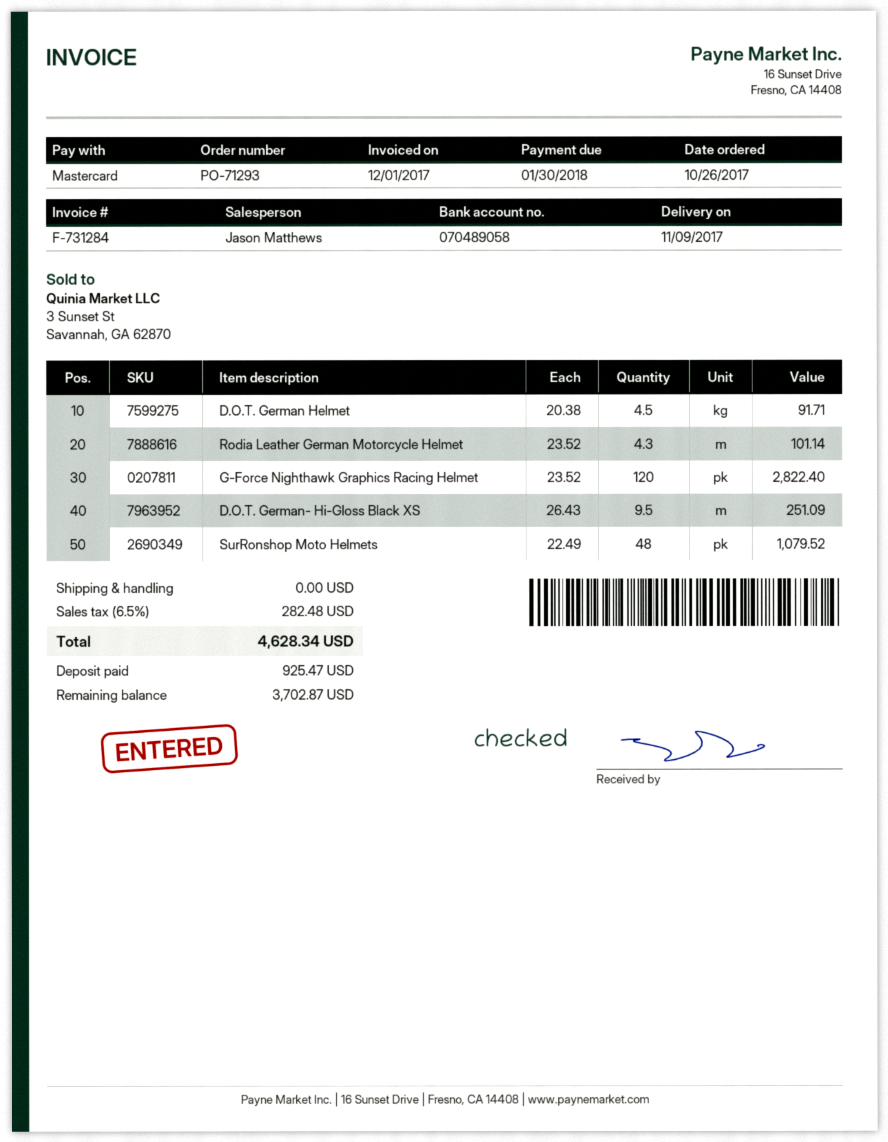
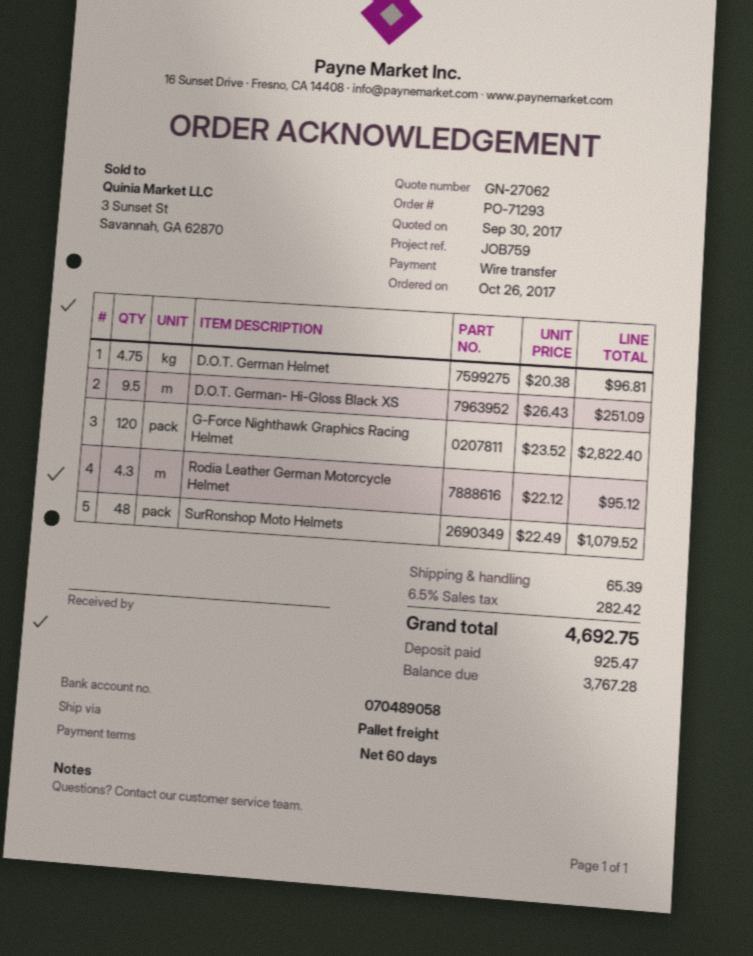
payment method: Mastercard -> bank transfer
D.O.T. German Helmet: 4.5 x 20.38 = 91.71 -> 4.75 x 20.38 = 96.81
Rodia Leather German Motorcycle Helmet: 4.3 x 23.52 = 101.14 -> 4.3 x 22.12 = 95.12
shipping: 0.00 -> 65.39
tax: 6.5% = 282.48 -> 6.5% = 282.42
total: 4628.34 -> 4692.75
balance: 3702.87 -> 3767.28

